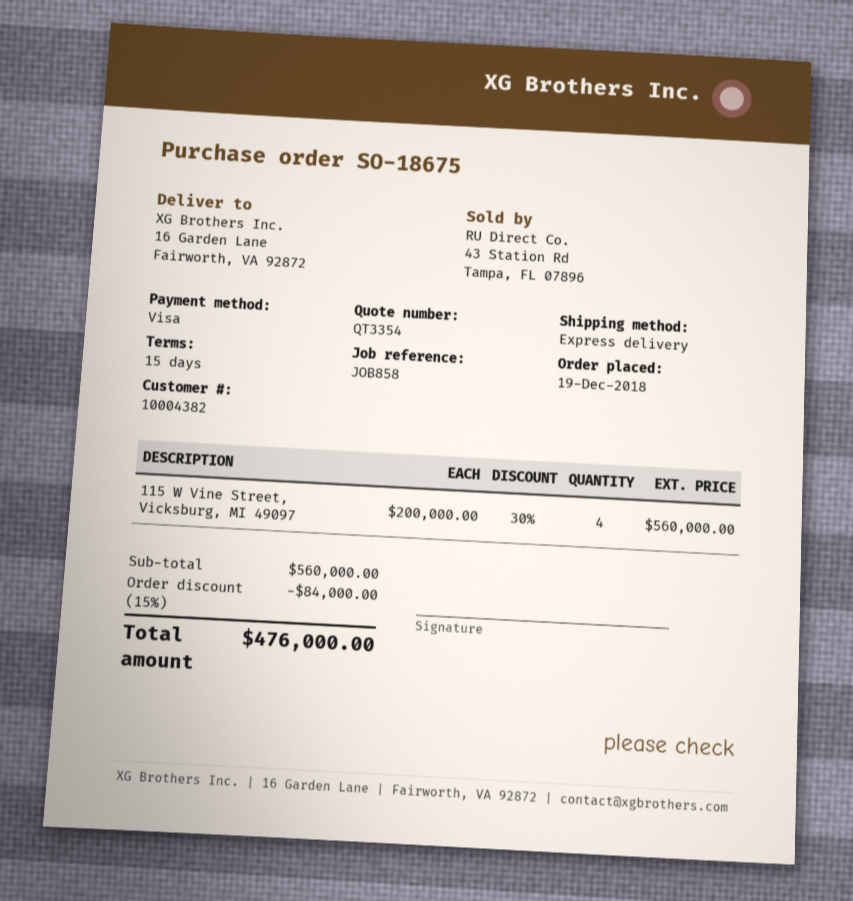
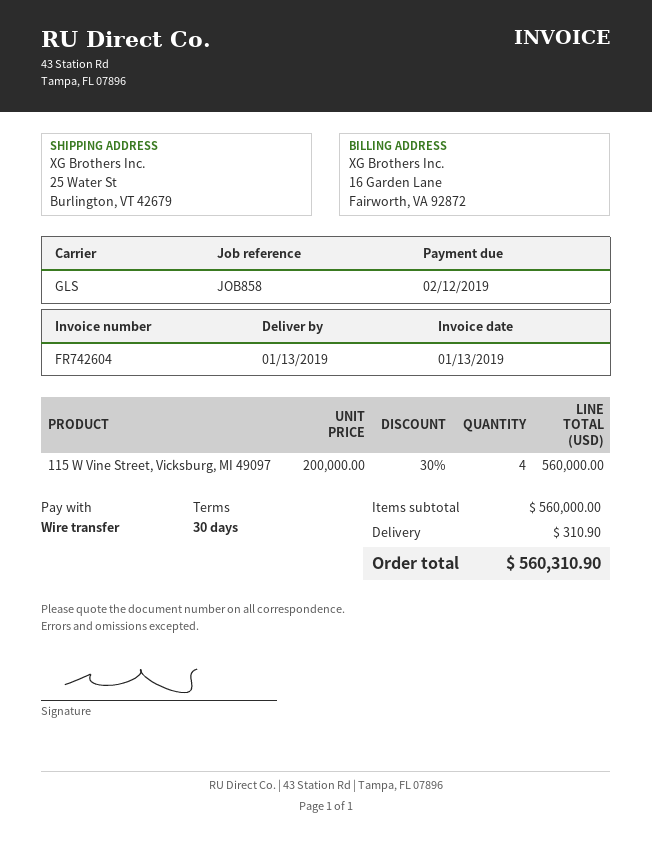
payment terms: 15 days -> 30 days
payment method: Visa -> bank transfer
shipping method: express -> GLS
ship to: 16 Garden Lane, Fairworth, VA 92872 -> 25 Water St, Burlington, VT 42679
discount: 15% = 84000.00 -> none
shipping: none -> 310.90
total: 476000.00 -> 560310.90

